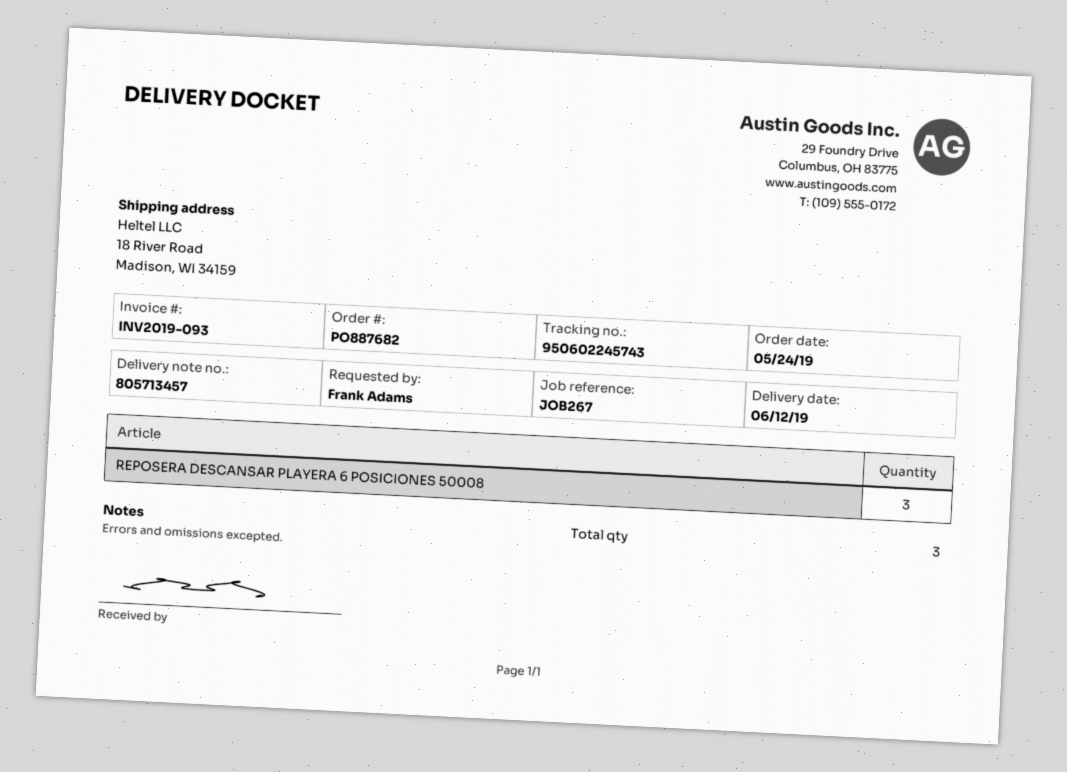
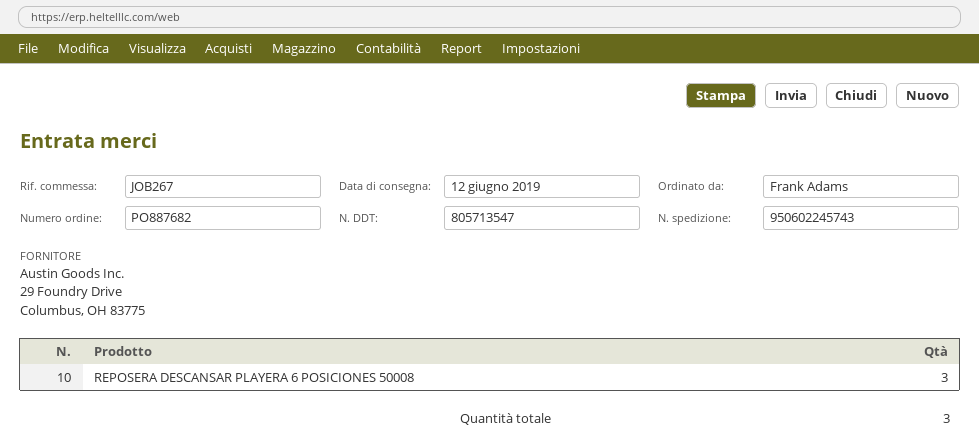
delivery note number: 805713457 -> 805713547

